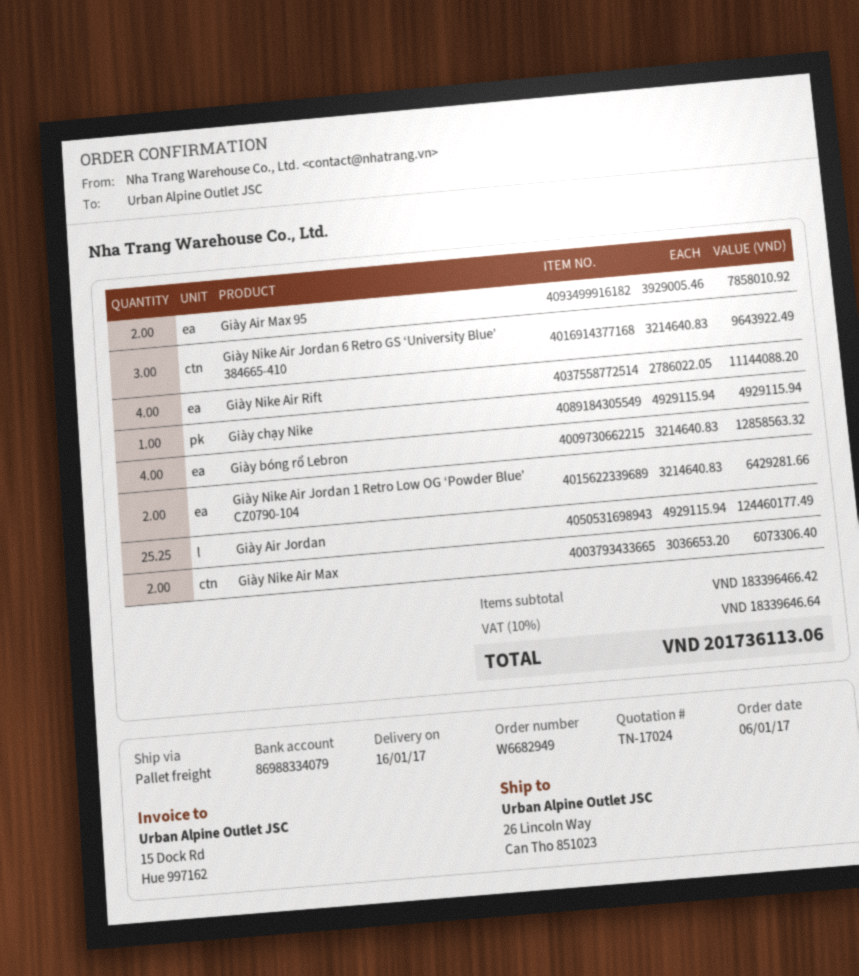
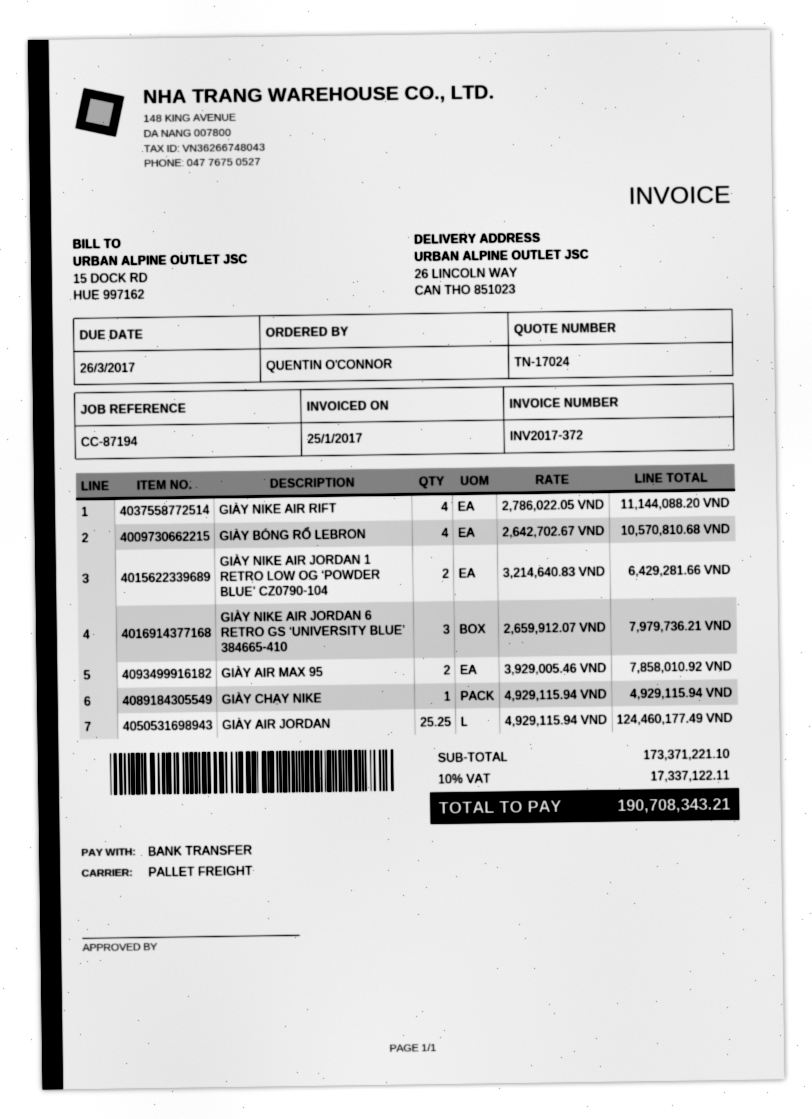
Giày Nike Air Jordan 6 Retro GS ‘University Blue’ 384665-410: 3 x 3214640.83 = 9643922.49 -> 3 x 2659912.07 = 7979736.21
Giày bóng rổ Lebron: 4 x 3214640.83 = 12858563.32 -> 4 x 2642702.67 = 10570810.68
Giày Nike Air Max: 2 x 3036653.20 = 6073306.40 -> none
subtotal: 183396466.42 -> 173371221.10
tax: 10% = 18339646.64 -> 10% = 17337122.11
total: 201736113.06 -> 190708343.21

